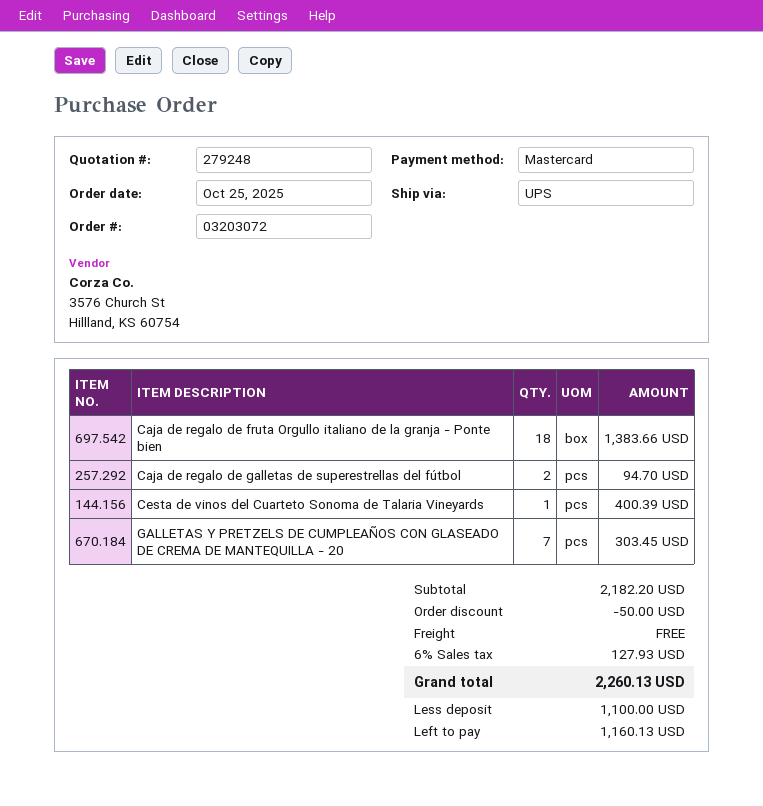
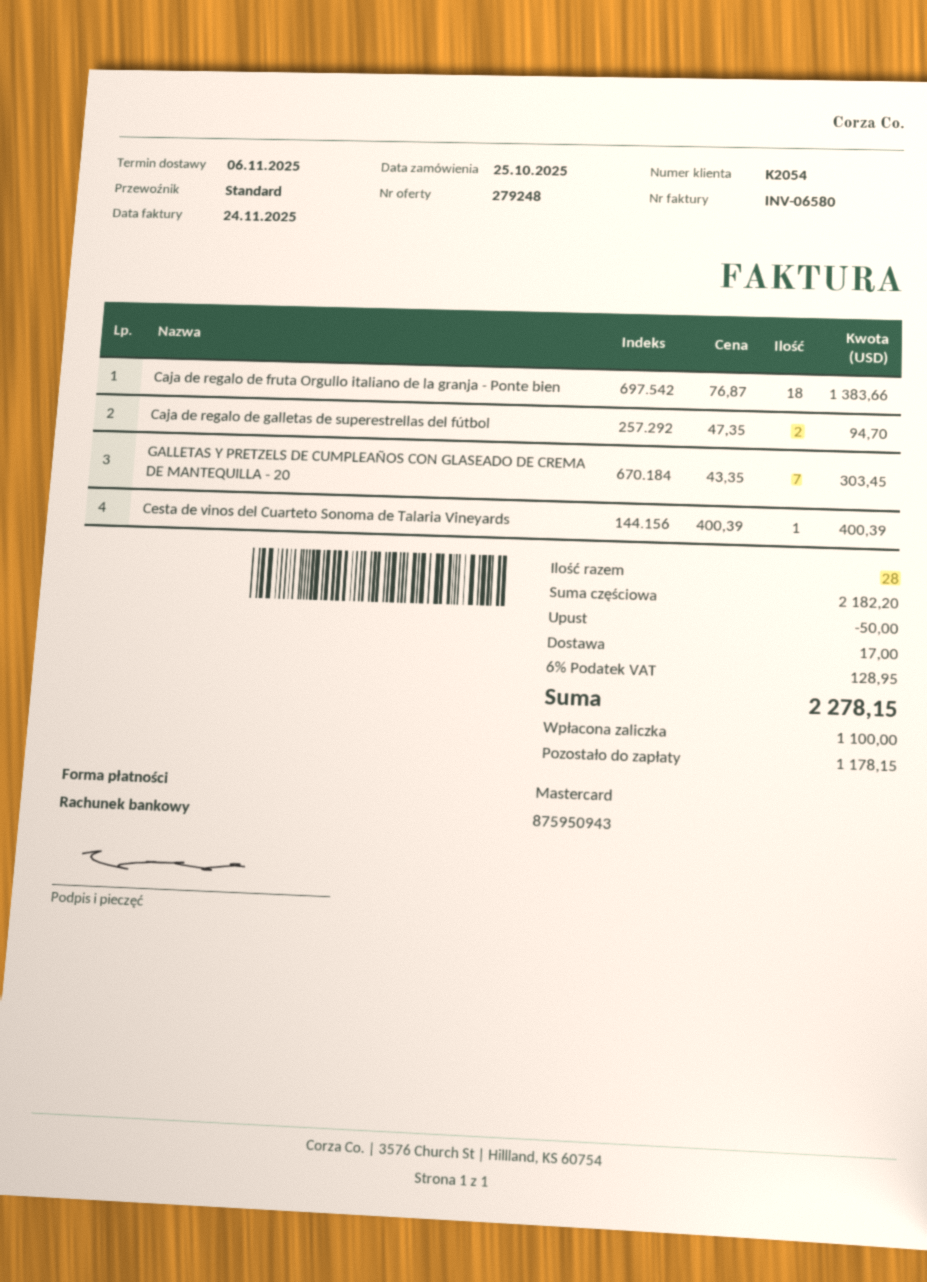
shipping method: UPS -> standard
shipping: 0.00 -> 17.00
tax: 6% = 127.93 -> 6% = 128.95
total: 2260.13 -> 2278.15
balance: 1160.13 -> 1178.15

